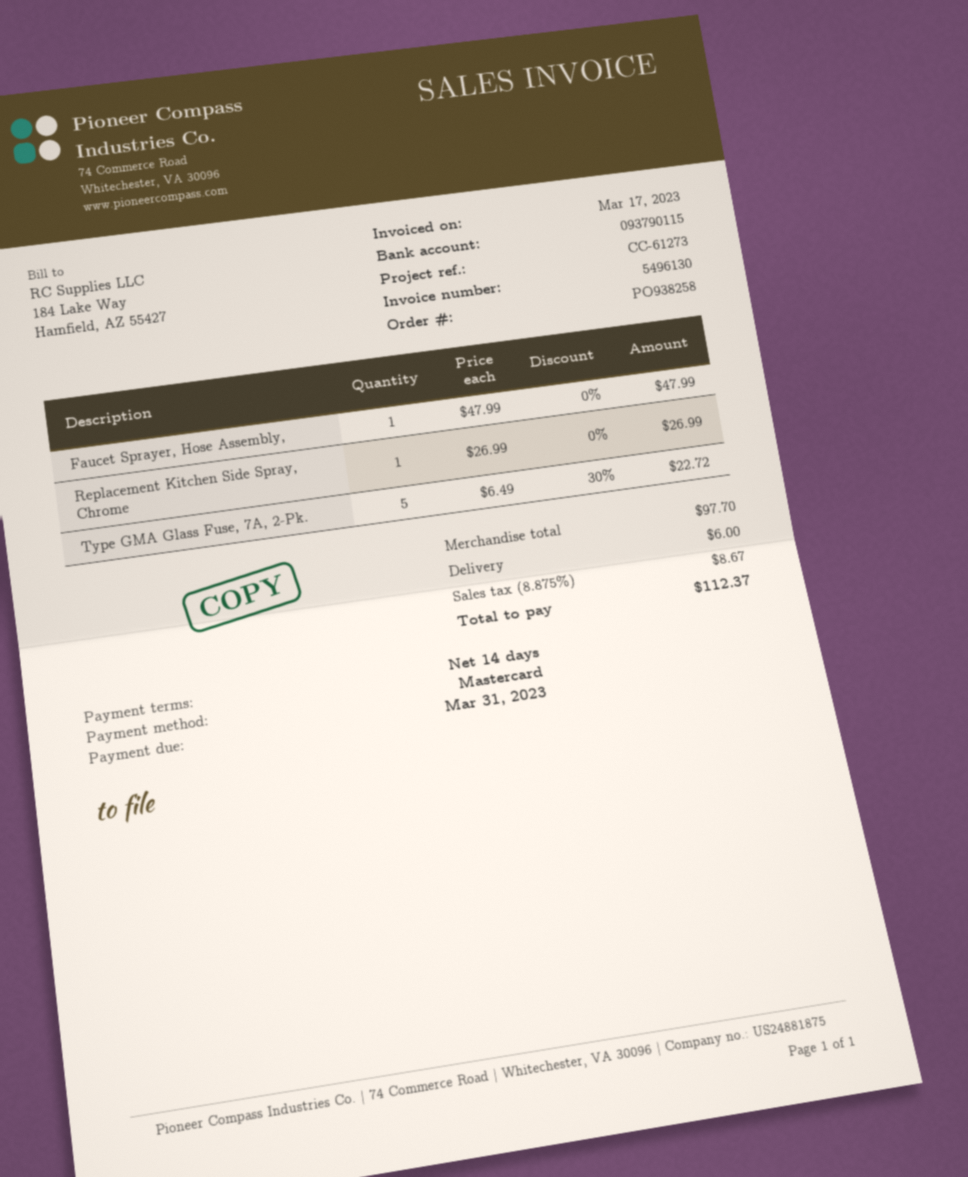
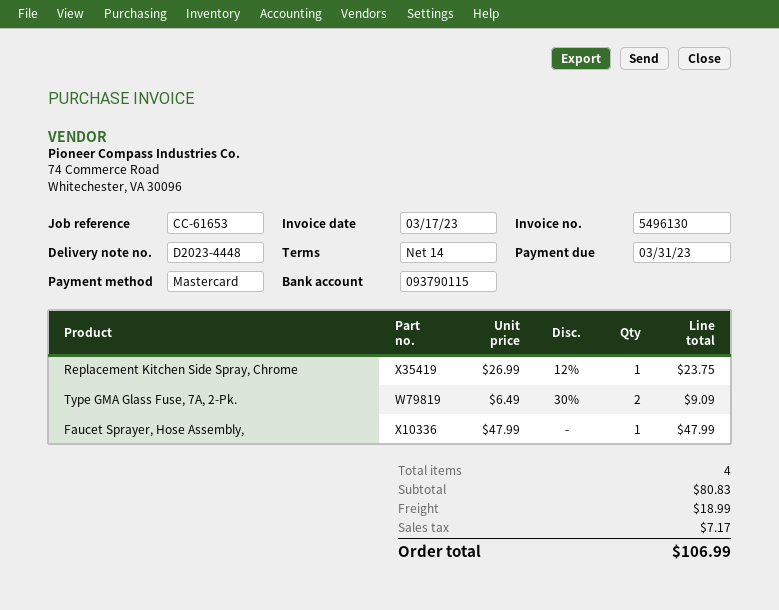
reference: CC-61273 -> CC-61653
Replacement Kitchen Side Spray, Chrome: 1 x 26.99 = 26.99 -> 1 x 26.99 - 12% = 23.75
Type GMA Glass Fuse, 7A, 2-Pk.: 5 x 6.49 - 30% = 22.72 -> 2 x 6.49 - 30% = 9.09
subtotal: 97.70 -> 80.83
shipping: 6.00 -> 18.99
tax: 8.67 -> 7.17
total: 112.37 -> 106.99

